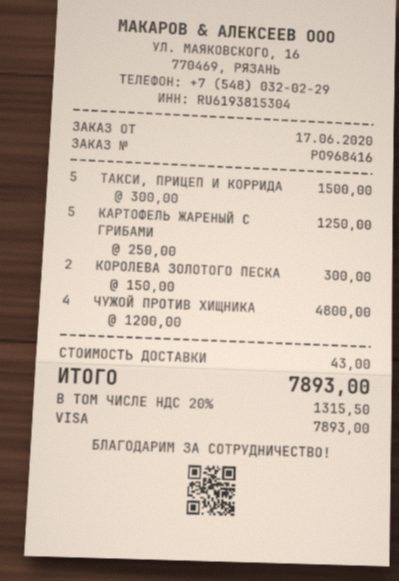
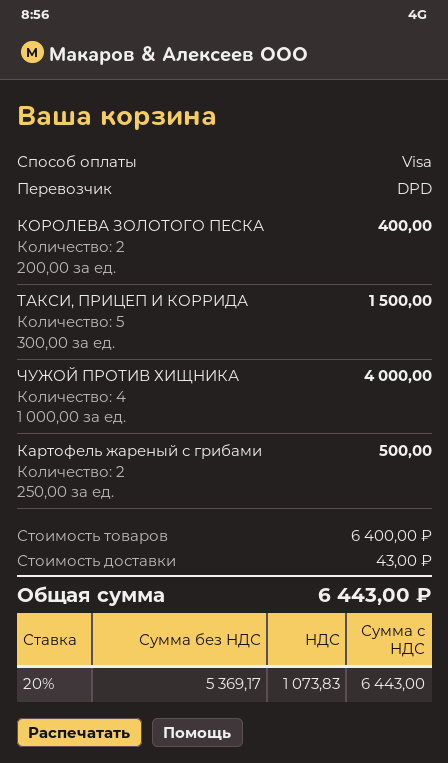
КАРТОФЕЛЬ ЖАРЕНЫЙ С ГРИБАМИ: 5 x 250.00 = 1250.00 -> 2 x 250.00 = 500.00
КОРОЛЕВА ЗОЛОТОГО ПЕСКА: 2 x 150.00 = 300.00 -> 2 x 200.00 = 400.00
ЧУЖОЙ ПРОТИВ ХИЩНИКА: 4 x 1200.00 = 4800.00 -> 4 x 1000.00 = 4000.00
tax: 20% = 1315.50 -> 20% = 1073.83
total: 7893.00 -> 6443.00

